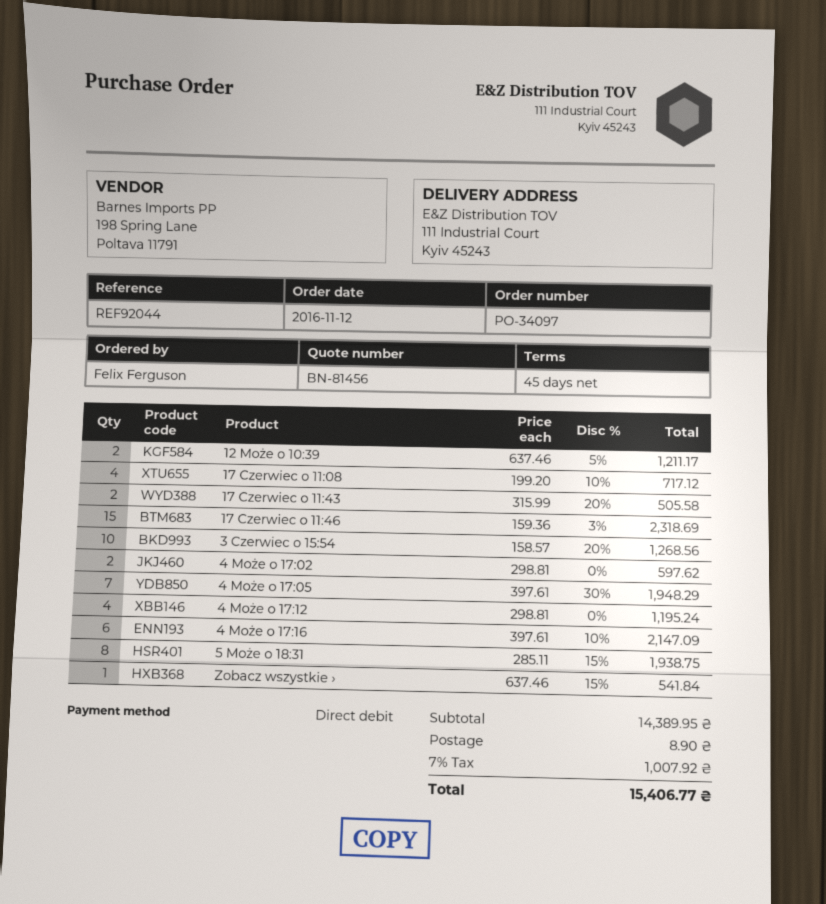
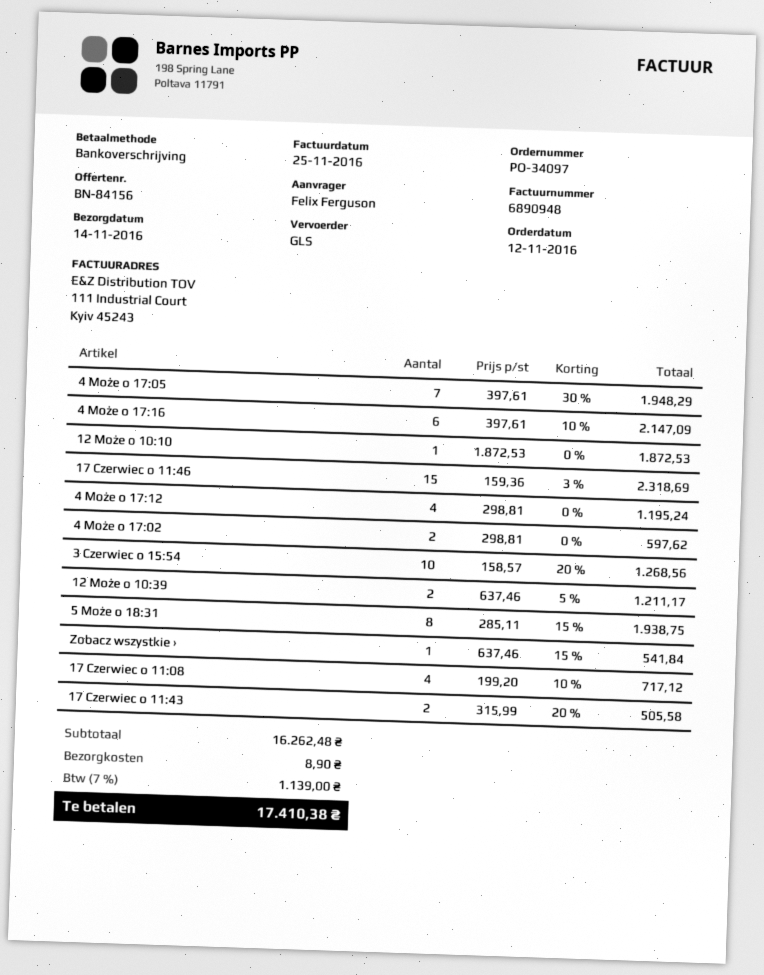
quote number: BN-81456 -> BN-84156
payment method: direct debit -> bank transfer
12 Może o 10:10: none -> 1 x 1872.53 = 1872.53
subtotal: 14389.95 -> 16262.48
tax: 7% = 1007.92 -> 7% = 1139.00
total: 15406.77 -> 17410.38

